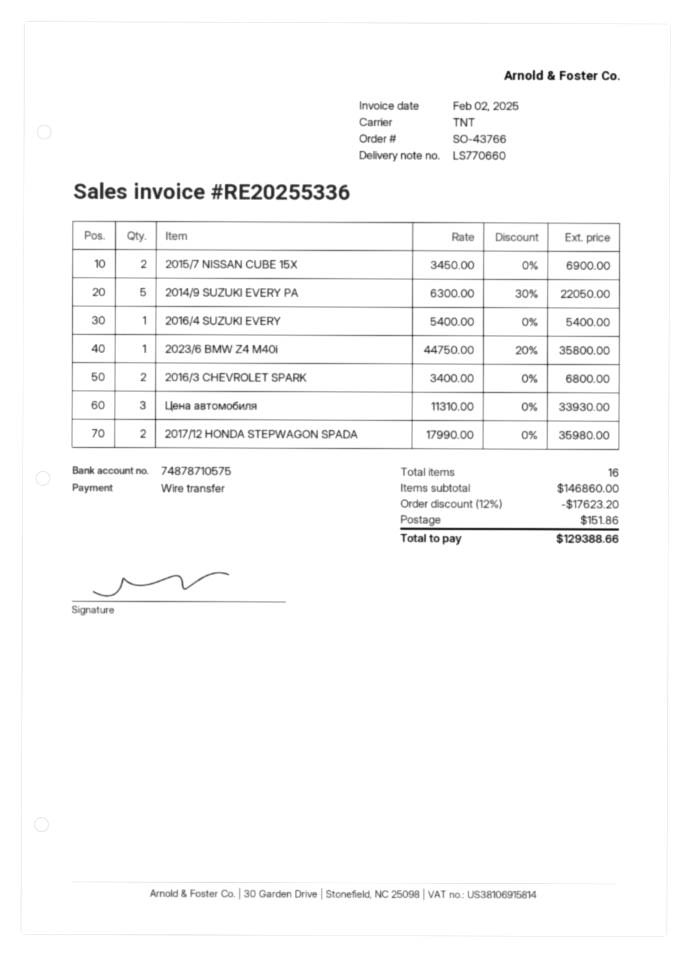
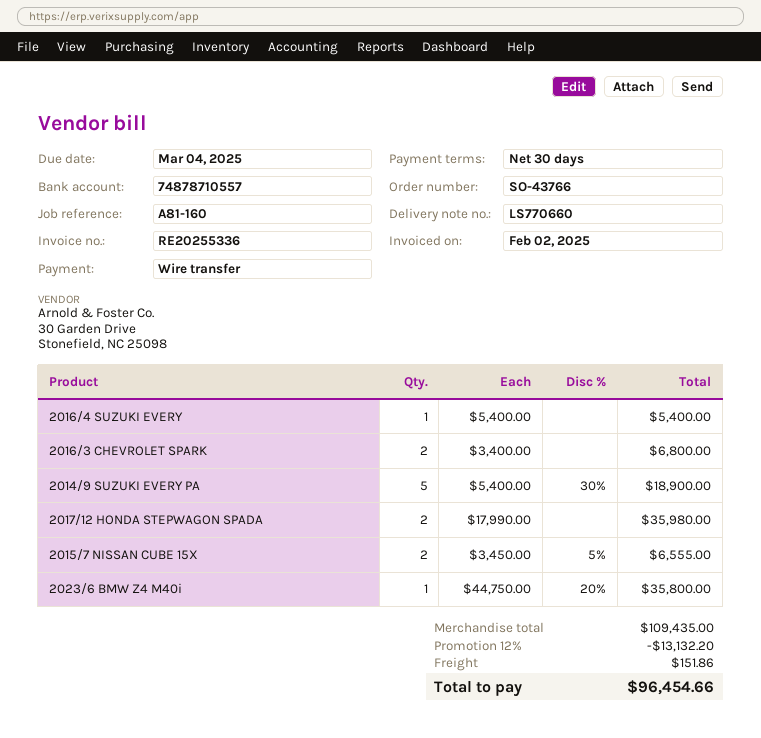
bank account: 74878710575 -> 74878710557
2015/7 NISSAN CUBE 15X: 2 x 3450.00 = 6900.00 -> 2 x 3450.00 - 5% = 6555.00
2014/9 SUZUKI EVERY PA: 5 x 6300.00 - 30% = 22050.00 -> 5 x 5400.00 - 30% = 18900.00
Цена автомобиля: 3 x 11310.00 = 33930.00 -> none
subtotal: 146860.00 -> 109435.00
discount: 12% = 17623.20 -> 12% = 13132.20
total: 129388.66 -> 96454.66

